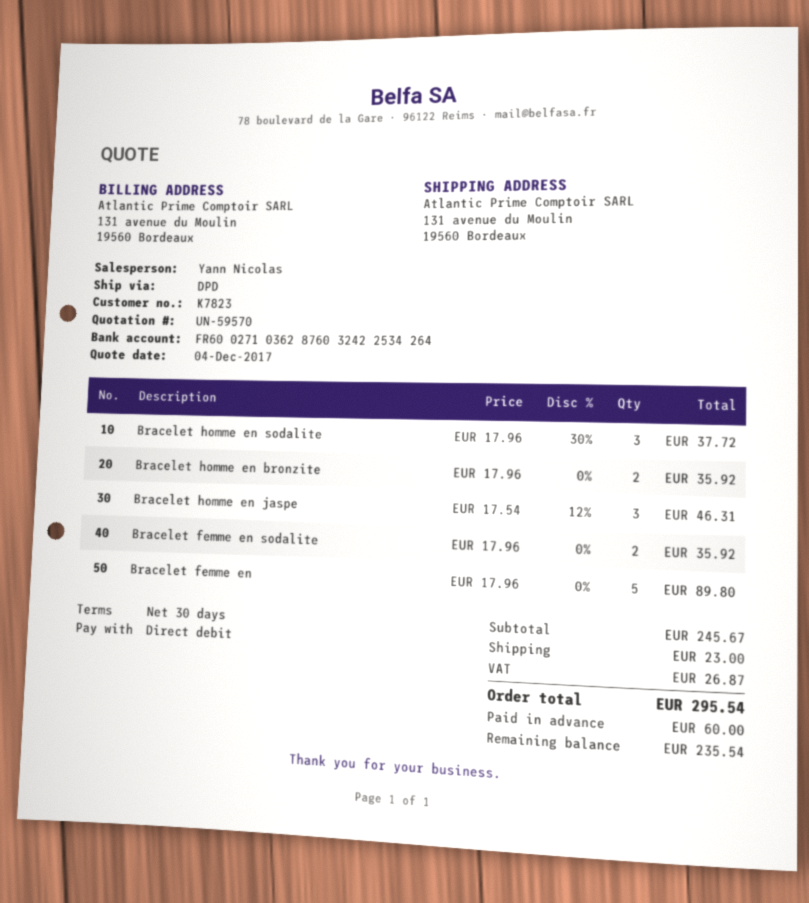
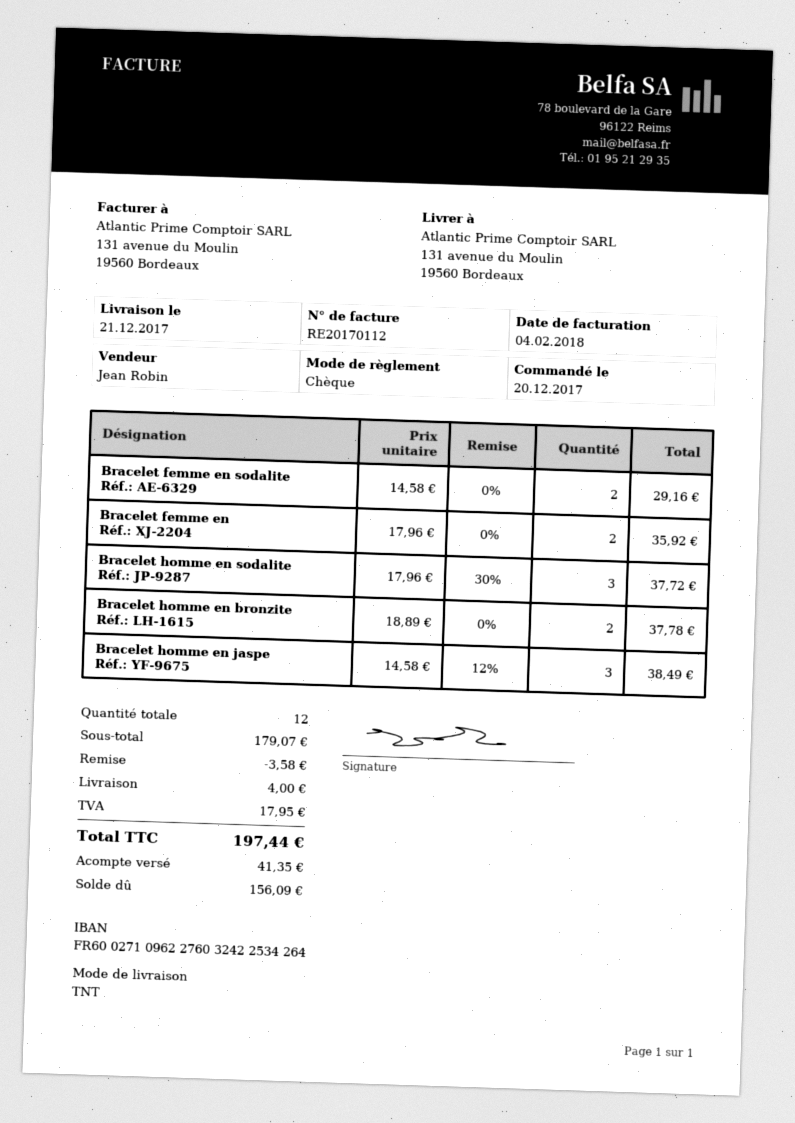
sales rep: Yann Nicolas -> Jean Robin
payment method: direct debit -> cheque
bank account: FR6002710362876032422534264 -> FR6002710962276032422534264
shipping method: DPD -> TNT
Bracelet homme en bronzite: 2 x 17.96 = 35.92 -> 2 x 18.89 = 37.78
Bracelet homme en jaspe: 3 x 17.54 - 12% = 46.31 -> 3 x 14.58 - 12% = 38.49
Bracelet femme en sodalite: 2 x 17.96 = 35.92 -> 2 x 14.58 = 29.16
Bracelet femme en: 5 x 17.96 = 89.80 -> 2 x 17.96 = 35.92
subtotal: 245.67 -> 179.07
discount: none -> 3.58
shipping: 23.00 -> 4.00
tax: 26.87 -> 17.95
total: 295.54 -> 197.44
deposit: 60.00 -> 41.35
balance: 235.54 -> 156.09

